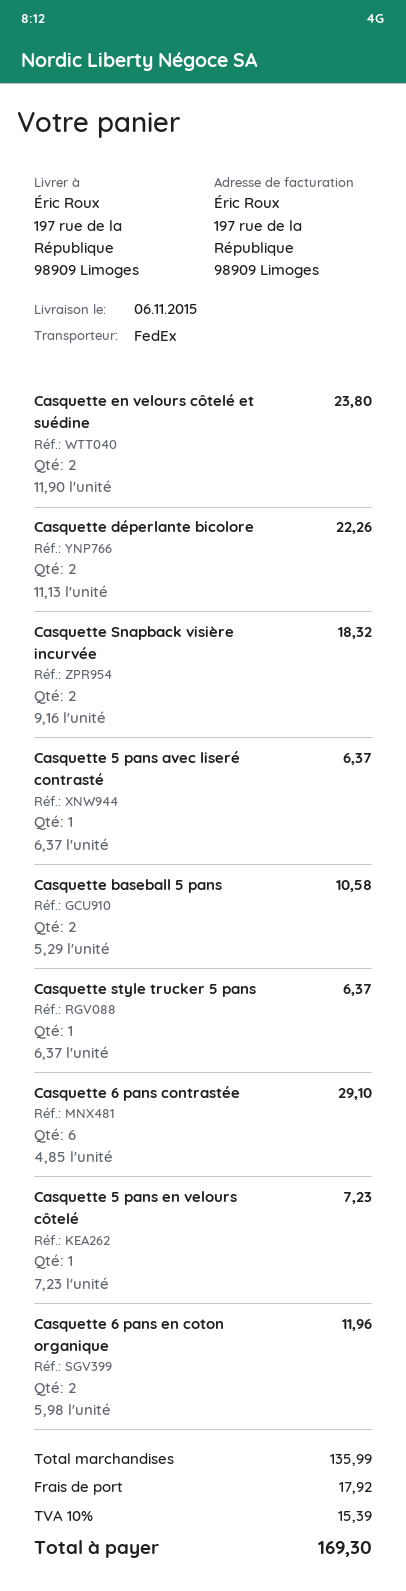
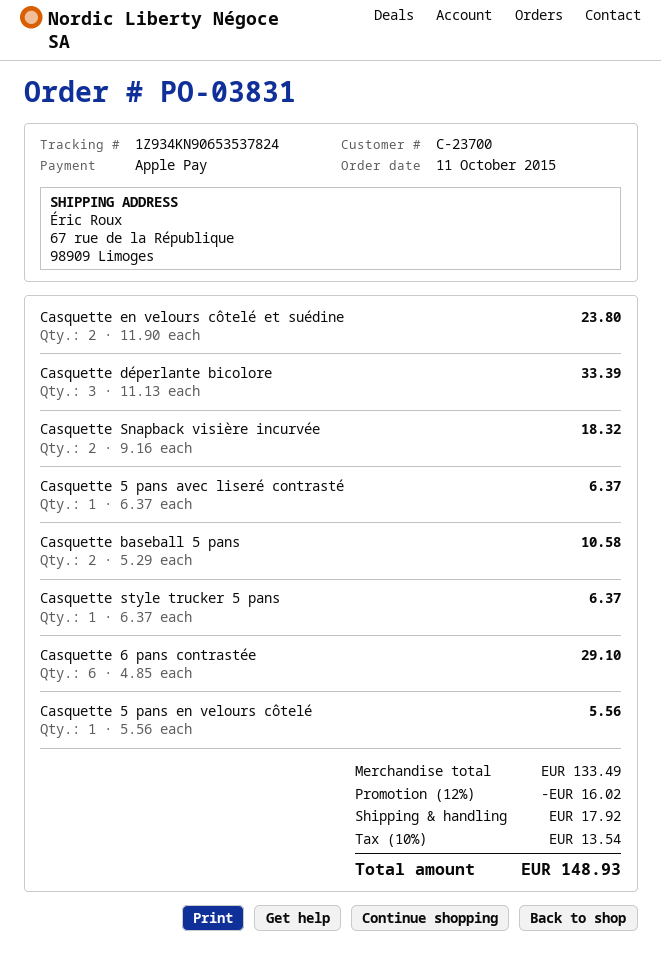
ship to: 197 rue de la République, 98909 Limoges -> 67 rue de la République, 98909 Limoges
Casquette déperlante bicolore: 2 x 11.13 = 22.26 -> 3 x 11.13 = 33.39
Casquette 5 pans en velours côtelé: 1 x 7.23 = 7.23 -> 1 x 5.56 = 5.56
Casquette 6 pans en coton organique: 2 x 5.98 = 11.96 -> none
subtotal: 135.99 -> 133.49
discount: none -> 12% = 16.02
tax: 10% = 15.39 -> 10% = 13.54
total: 169.30 -> 148.93

